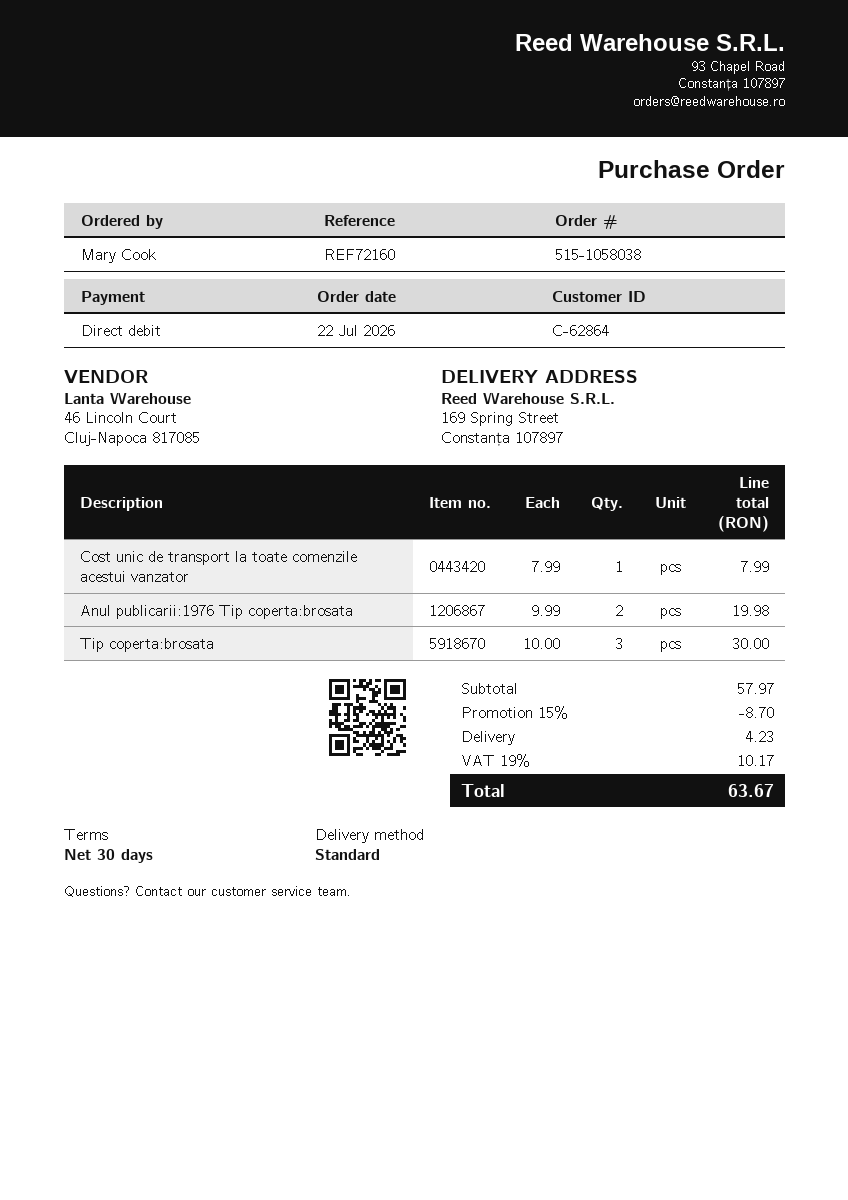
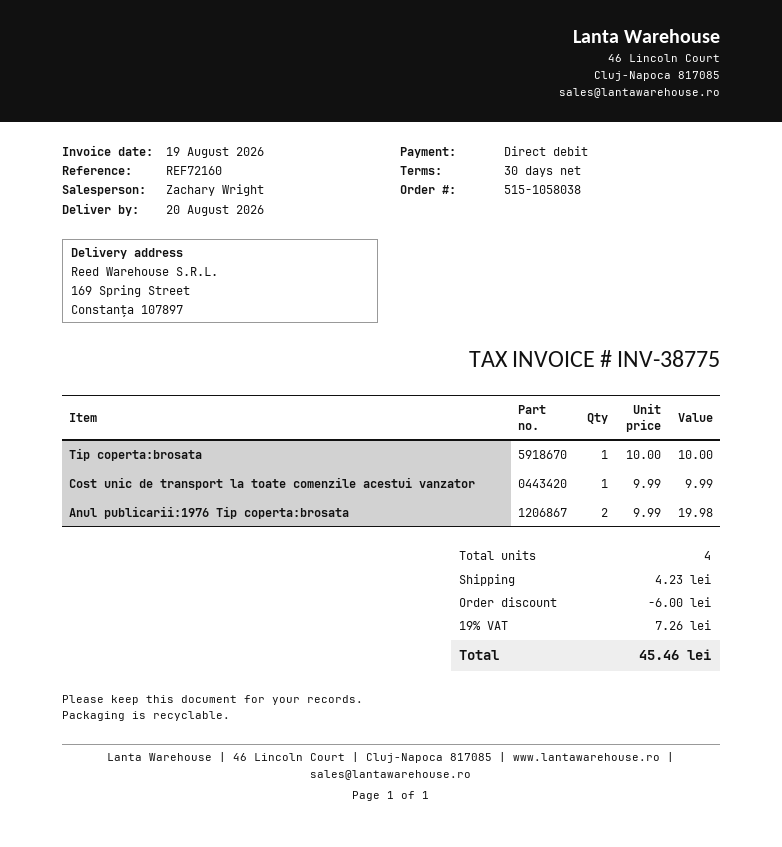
Cost unic de transport la toate comenzile acestui vanzator: 1 x 7.99 = 7.99 -> 1 x 9.99 = 9.99
Tip coperta:brosata: 3 x 10.00 = 30.00 -> 1 x 10.00 = 10.00
discount: 8.70 -> 6.00
tax: 19% = 10.17 -> 19% = 7.26
total: 63.67 -> 45.46

